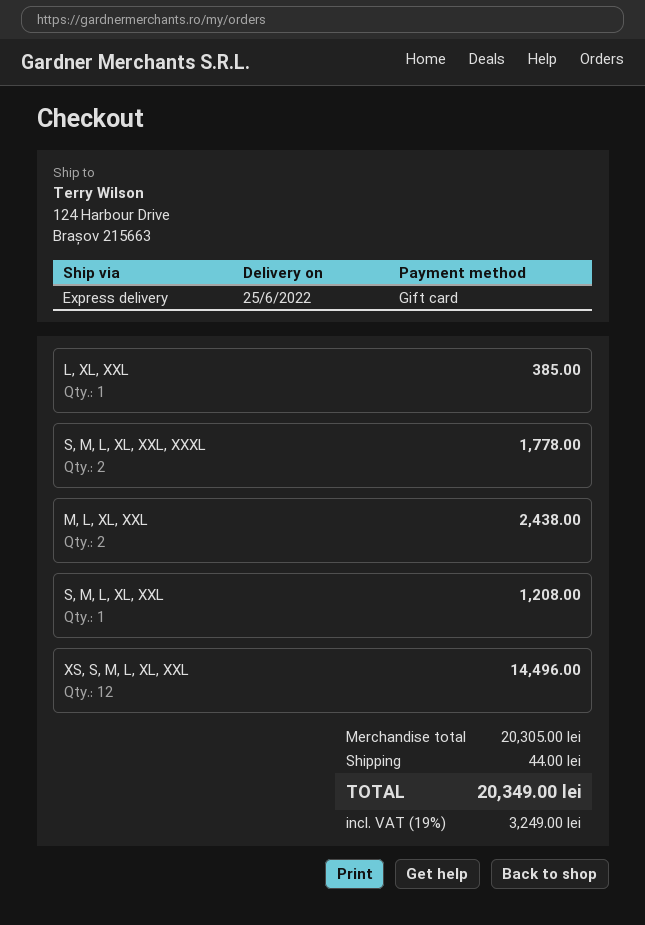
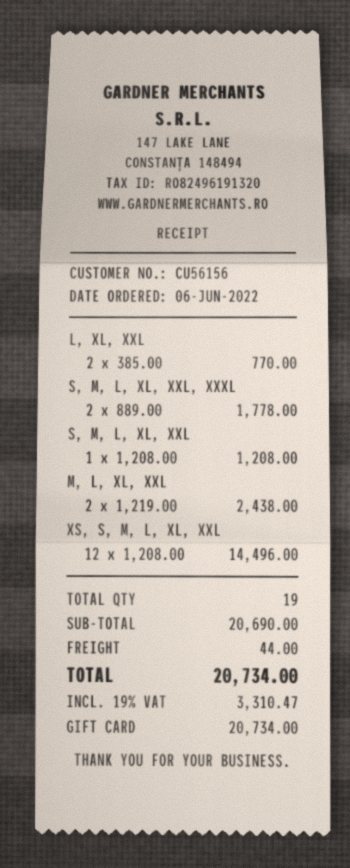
L, XL, XXL: 1 for 385.00 -> 2 for 770.00
subtotal: 20305.00 -> 20690.00
tax: 19% = 3249.00 -> 19% = 3310.47
total: 20349.00 -> 20734.00

